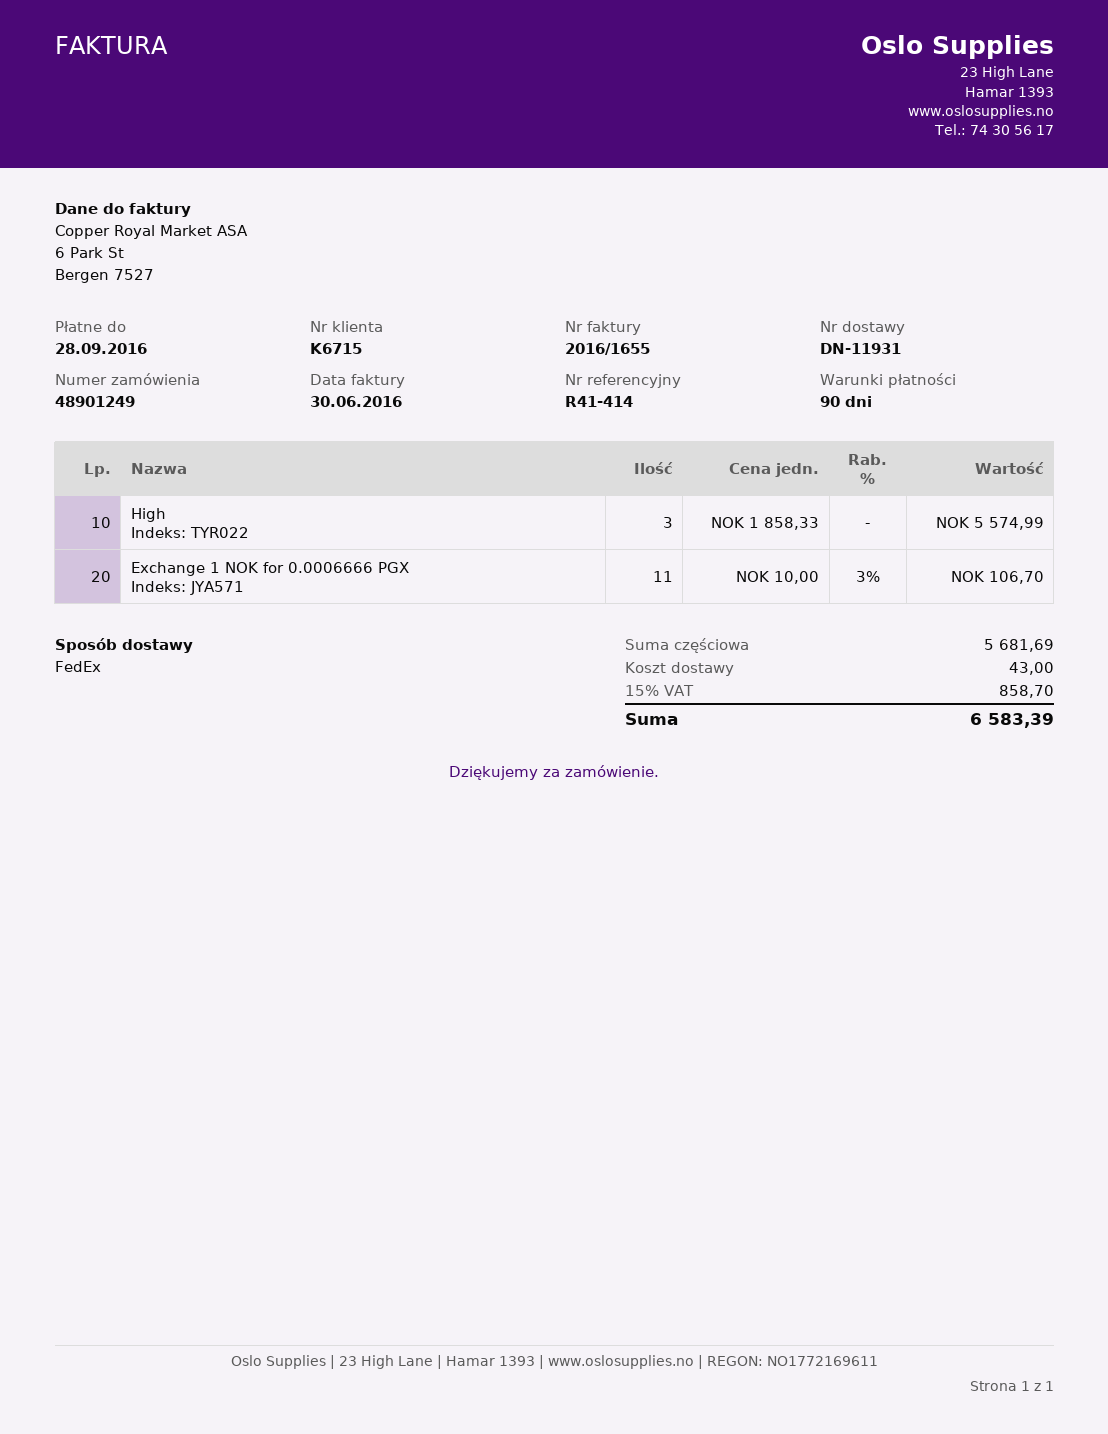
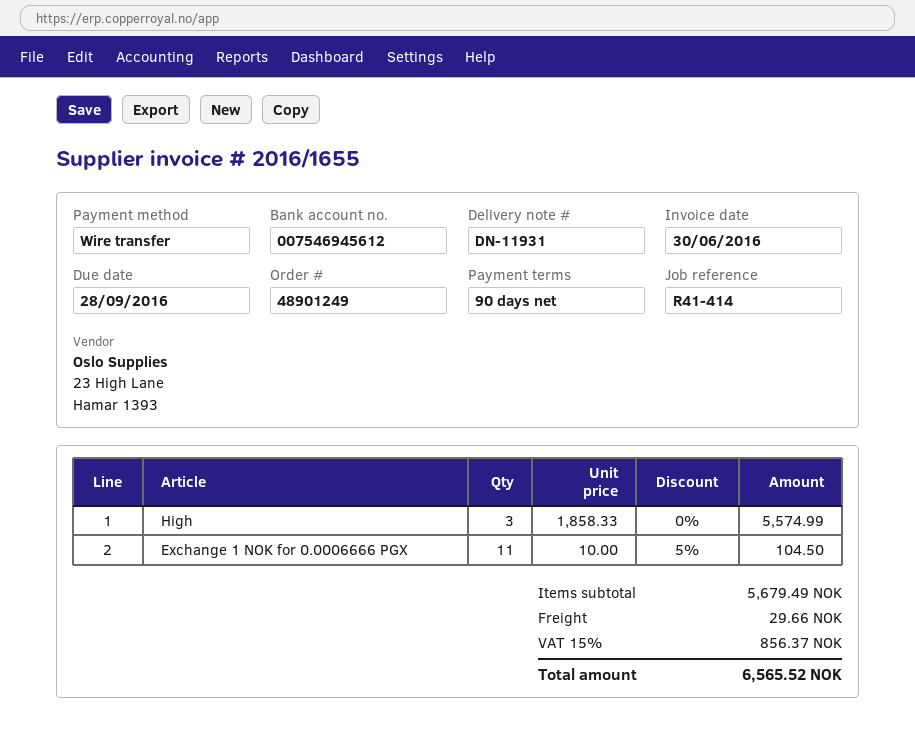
Exchange 1 NOK for 0.0006666 PGX: 11 x 10.00 - 3% = 106.70 -> 11 x 10.00 - 5% = 104.50
subtotal: 5681.69 -> 5679.49
shipping: 43.00 -> 29.66
tax: 15% = 858.70 -> 15% = 856.37
total: 6583.39 -> 6565.52

